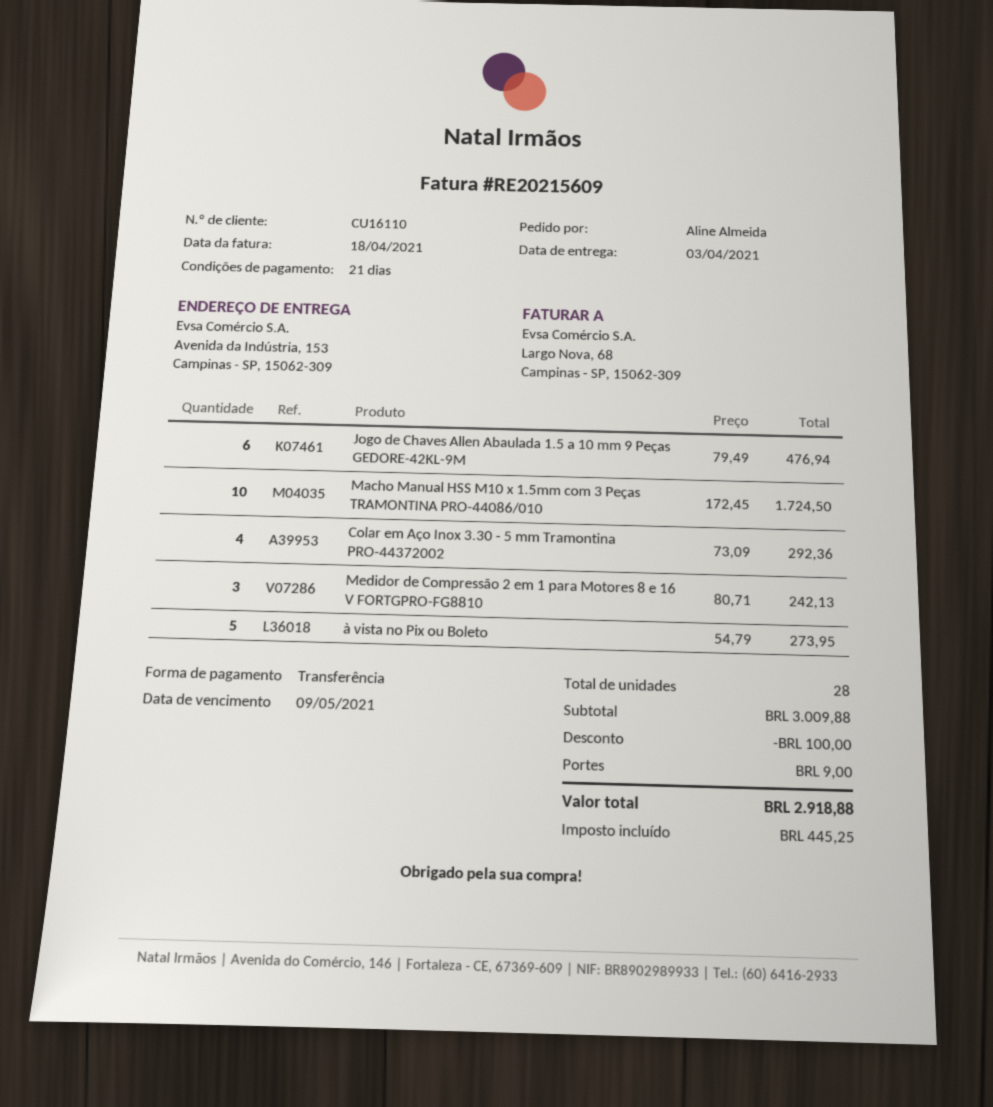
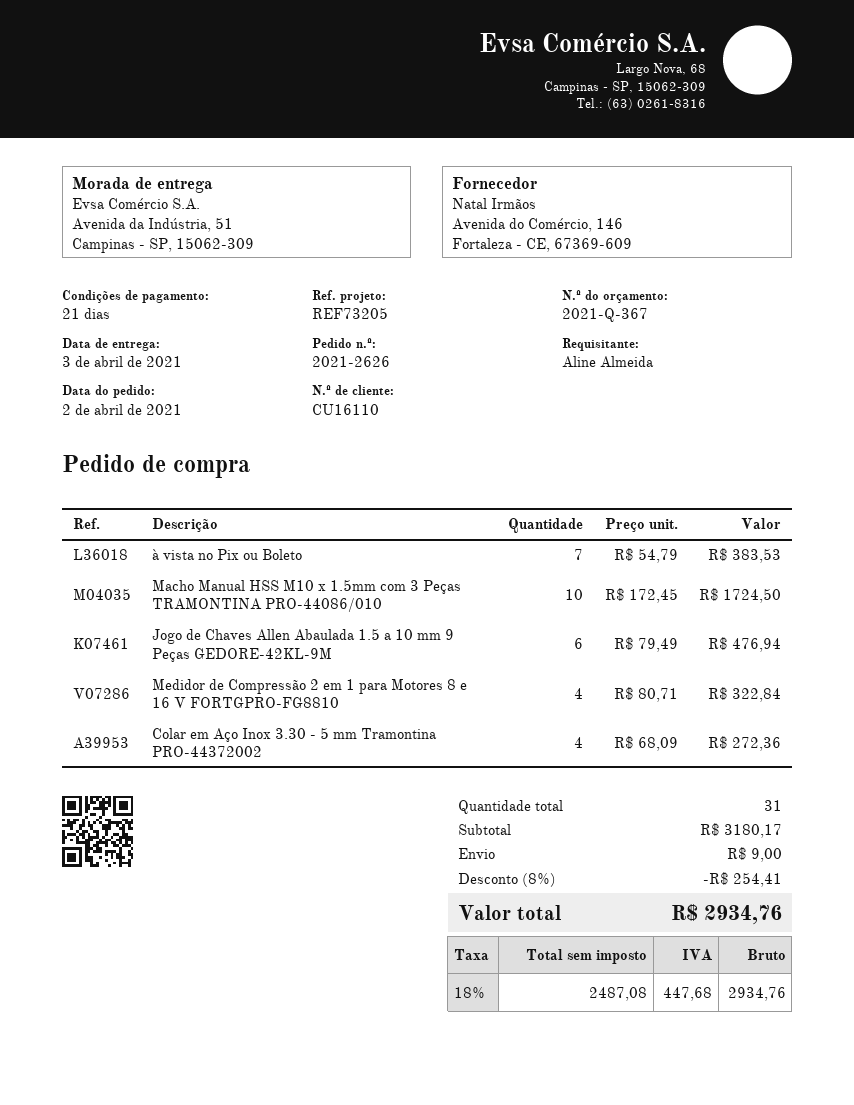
ship to: Avenida da Indústria, 153, Campinas - SP, 15062-309 -> Avenida da Indústria, 51, Campinas - SP, 15062-309
Colar em Aço Inox 3.30 - 5 mm Tramontina PRO-44372002: 4 x 73.09 = 292.36 -> 4 x 68.09 = 272.36
Medidor de Compressão 2 em 1 para Motores 8 e 16 V FORTGPRO-FG8810: 3 x 80.71 = 242.13 -> 4 x 80.71 = 322.84
à vista no Pix ou Boleto: 5 x 54.79 = 273.95 -> 7 x 54.79 = 383.53
total quantity: 28 -> 31
subtotal: 3009.88 -> 3180.17
discount: 100.00 -> 254.41
tax: 445.25 -> 447.68
total: 2918.88 -> 2934.76

